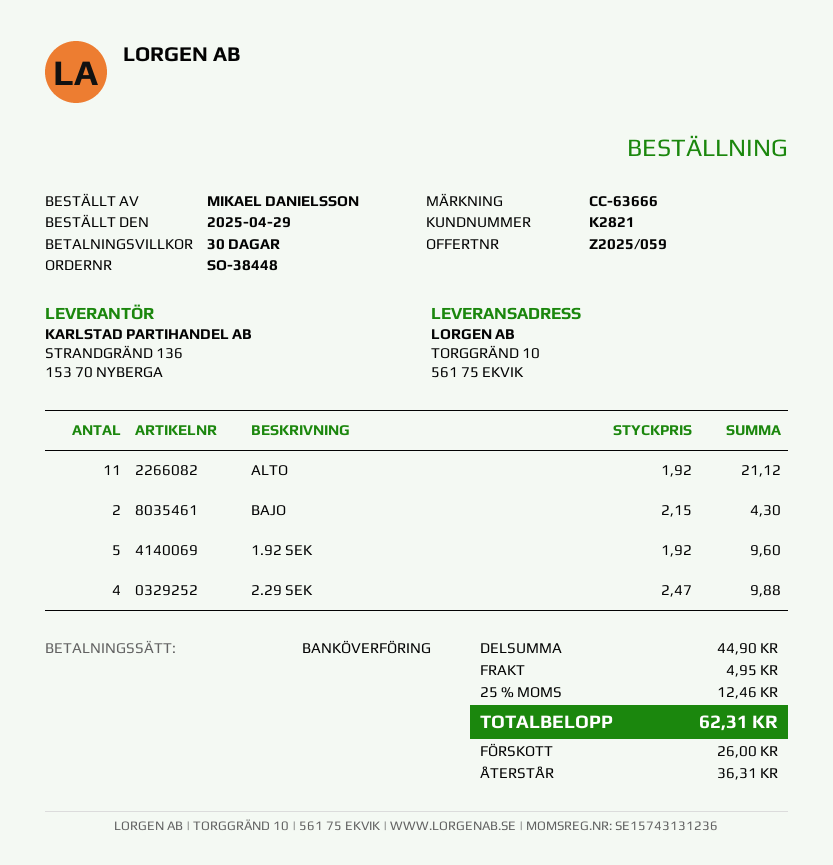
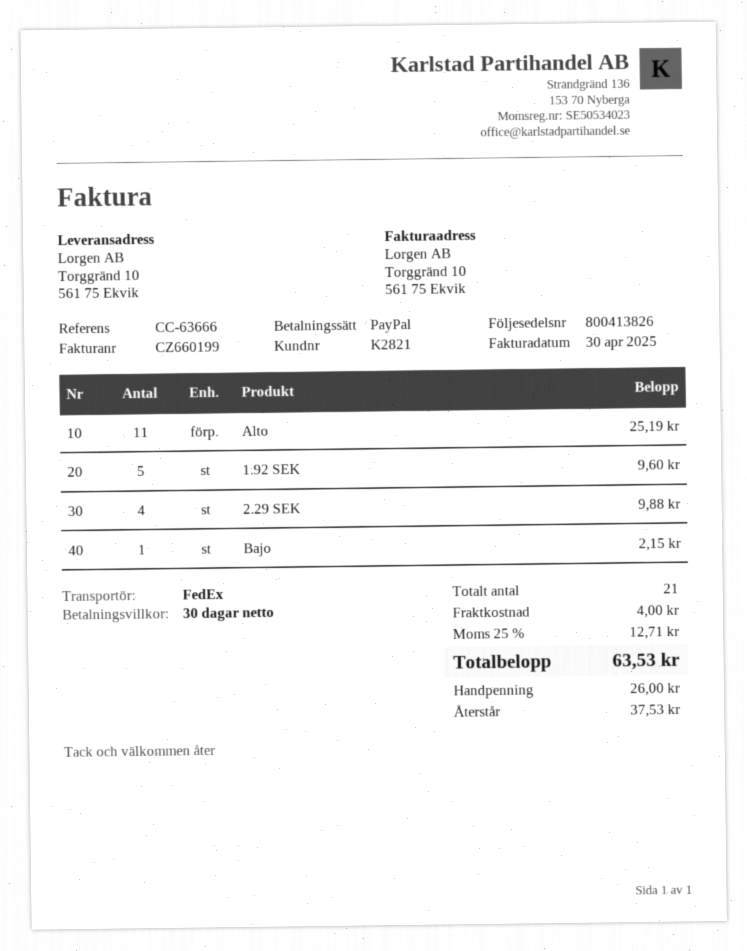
payment method: bank transfer -> PayPal
ALTO: 11 for 21.12 -> 11 for 25.19
BAJO: 2 for 4.30 -> 1 for 2.15
shipping: 4.95 -> 4.00
tax: 25% = 12.46 -> 25% = 12.71
total: 62.31 -> 63.53
balance: 36.31 -> 37.53

